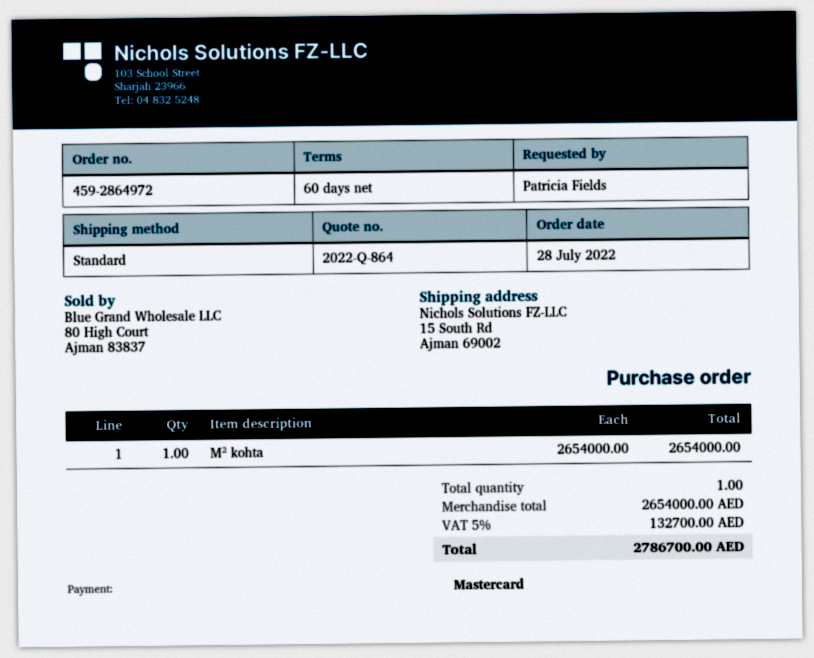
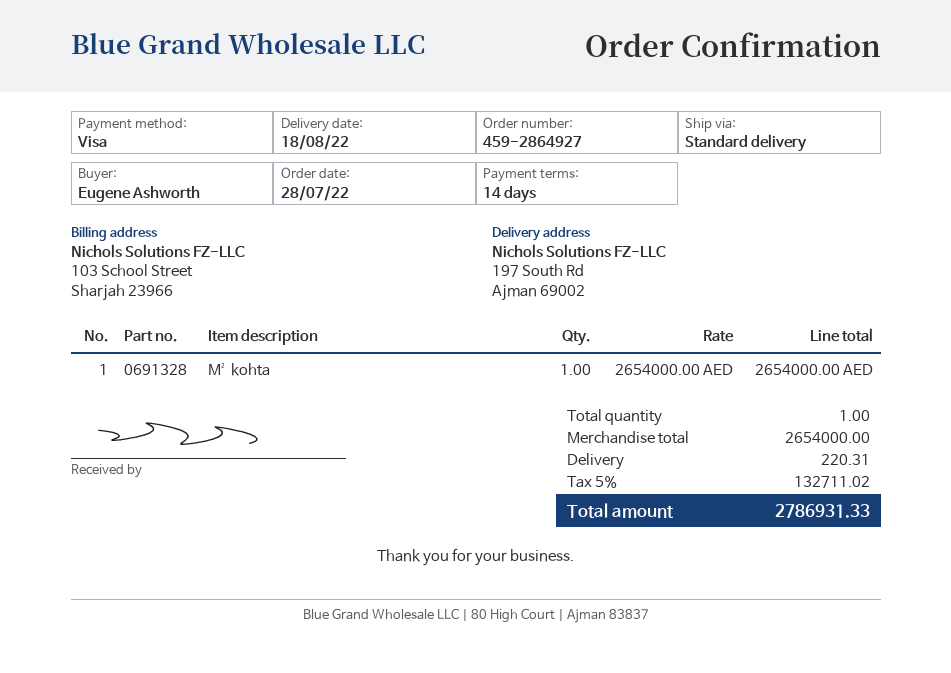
order number: 459-2864972 -> 459-2864927
payment terms: 60 days -> 14 days
ordered by: Patricia Fields -> Eugene Ashworth
payment method: Mastercard -> Visa
ship to: 15 South Rd, Ajman 69002 -> 197 South Rd, Ajman 69002
shipping: none -> 220.31
tax: 5% = 132700.00 -> 5% = 132711.02
total: 2786700.00 -> 2786931.33

